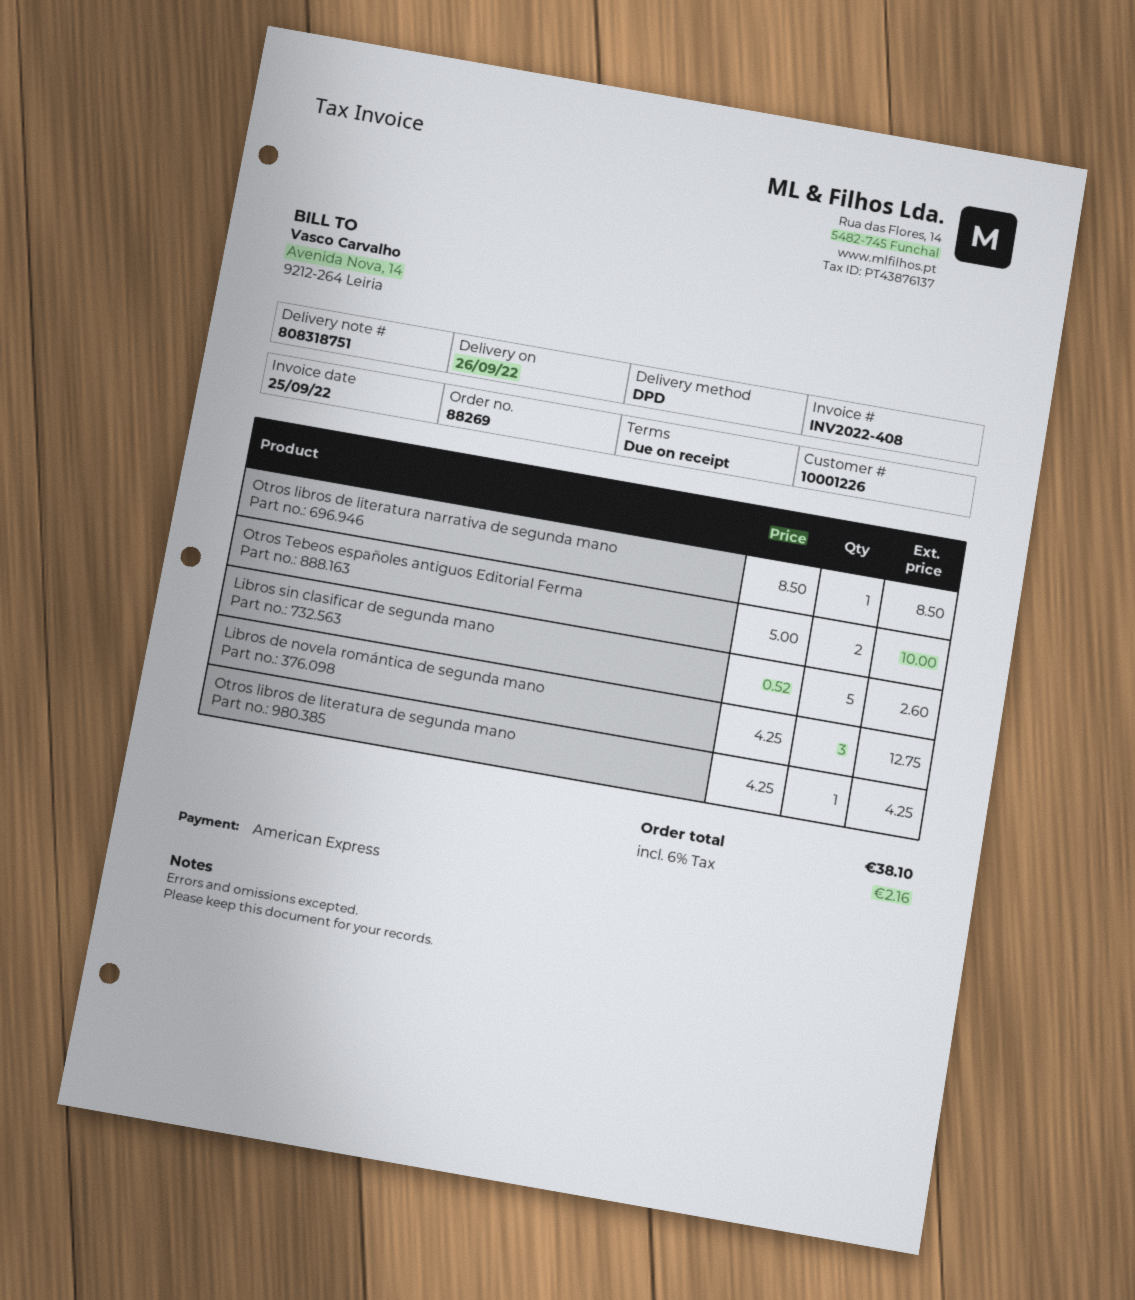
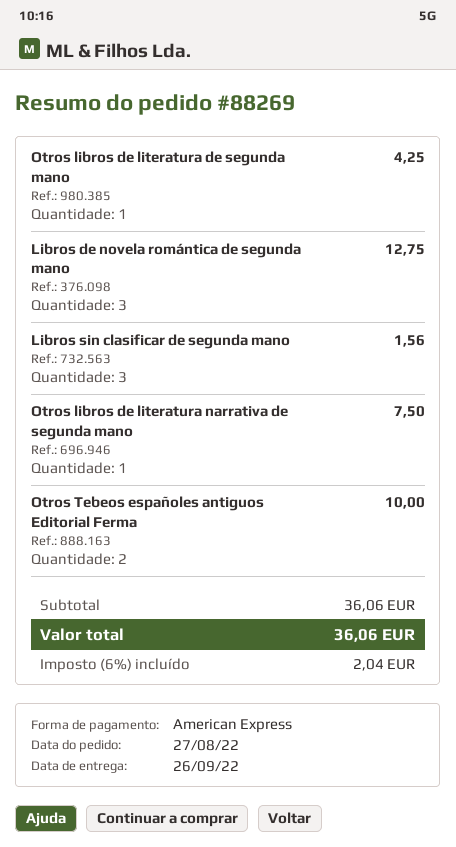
Otros libros de literatura narrativa de segunda mano: 1 for 8.50 -> 1 for 7.50
Libros sin clasificar de segunda mano: 5 for 2.60 -> 3 for 1.56
tax: 6% = 2.16 -> 6% = 2.04
total: 38.10 -> 36.06

